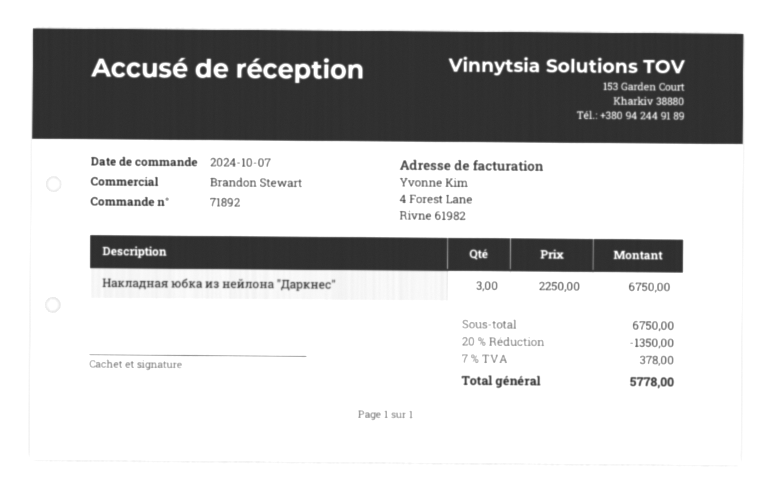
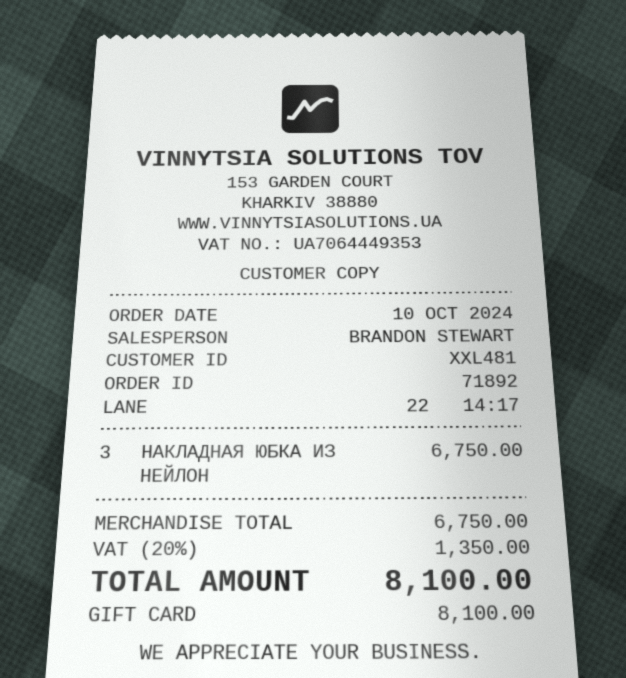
order date: 2024-10-07 -> 2024-10-10
discount: 20% = 1350.00 -> none
tax: 7% = 378.00 -> 20% = 1350.00
total: 5778.00 -> 8100.00

